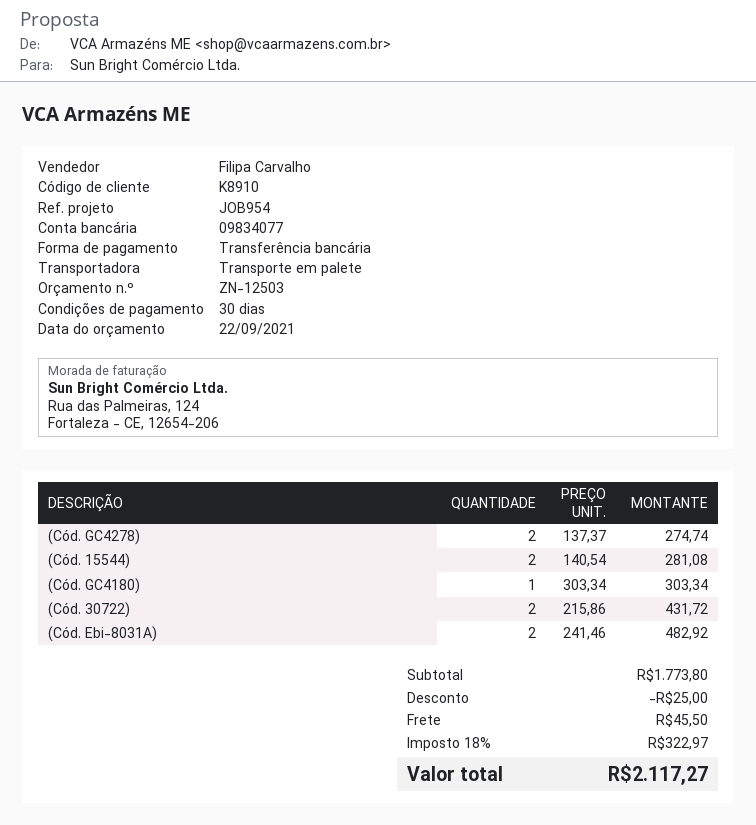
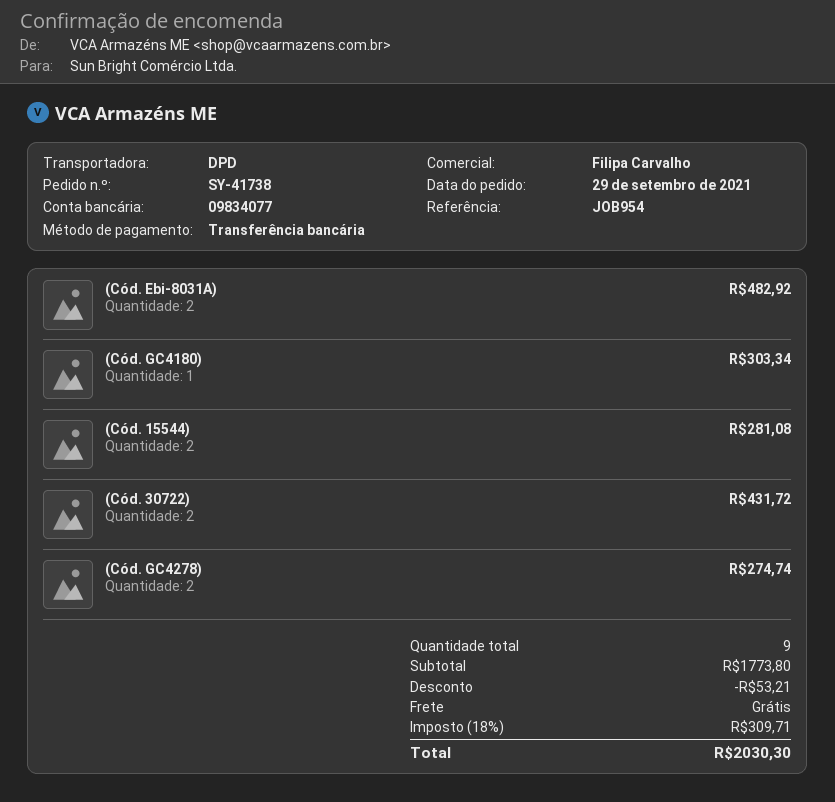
shipping method: pallet freight -> DPD
discount: 25.00 -> 53.21
shipping: 45.50 -> 0.00
tax: 18% = 322.97 -> 18% = 309.71
total: 2117.27 -> 2030.30

